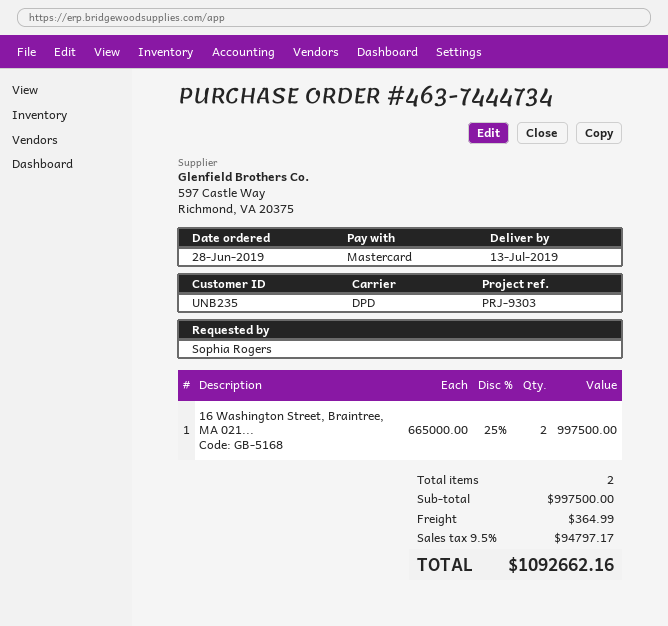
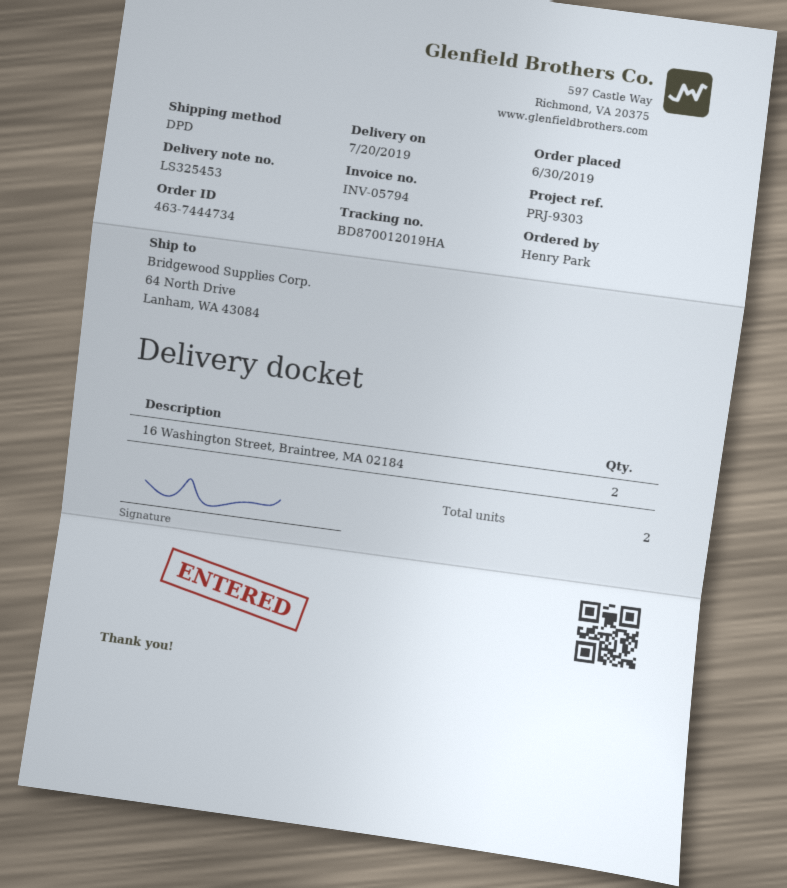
order date: 2019-06-28 -> 2019-06-30
delivery date: 2019-07-13 -> 2019-07-20
ordered by: Sophia Rogers -> Henry Park

